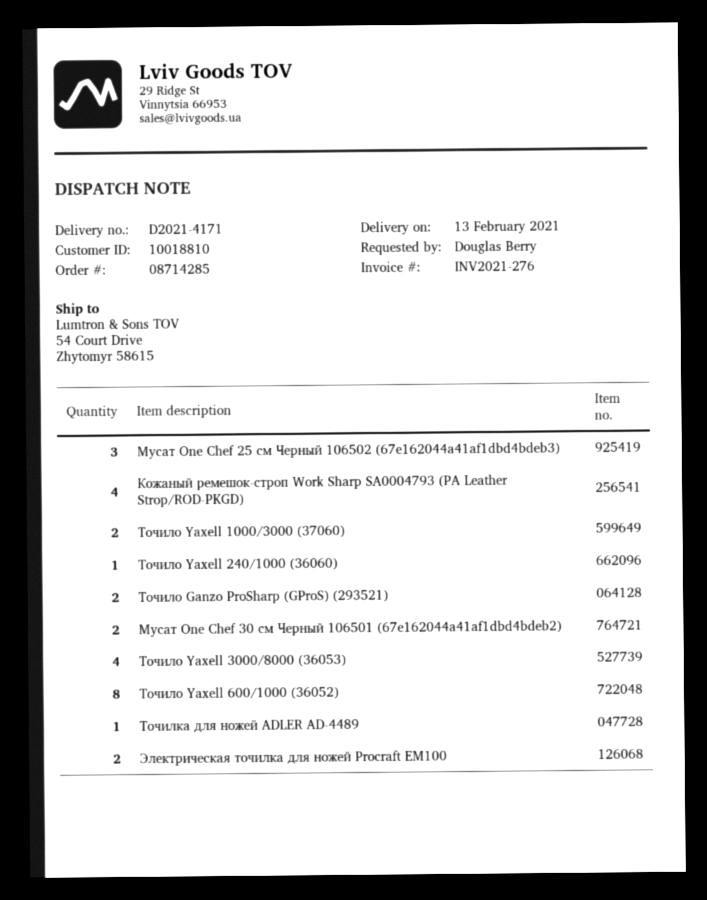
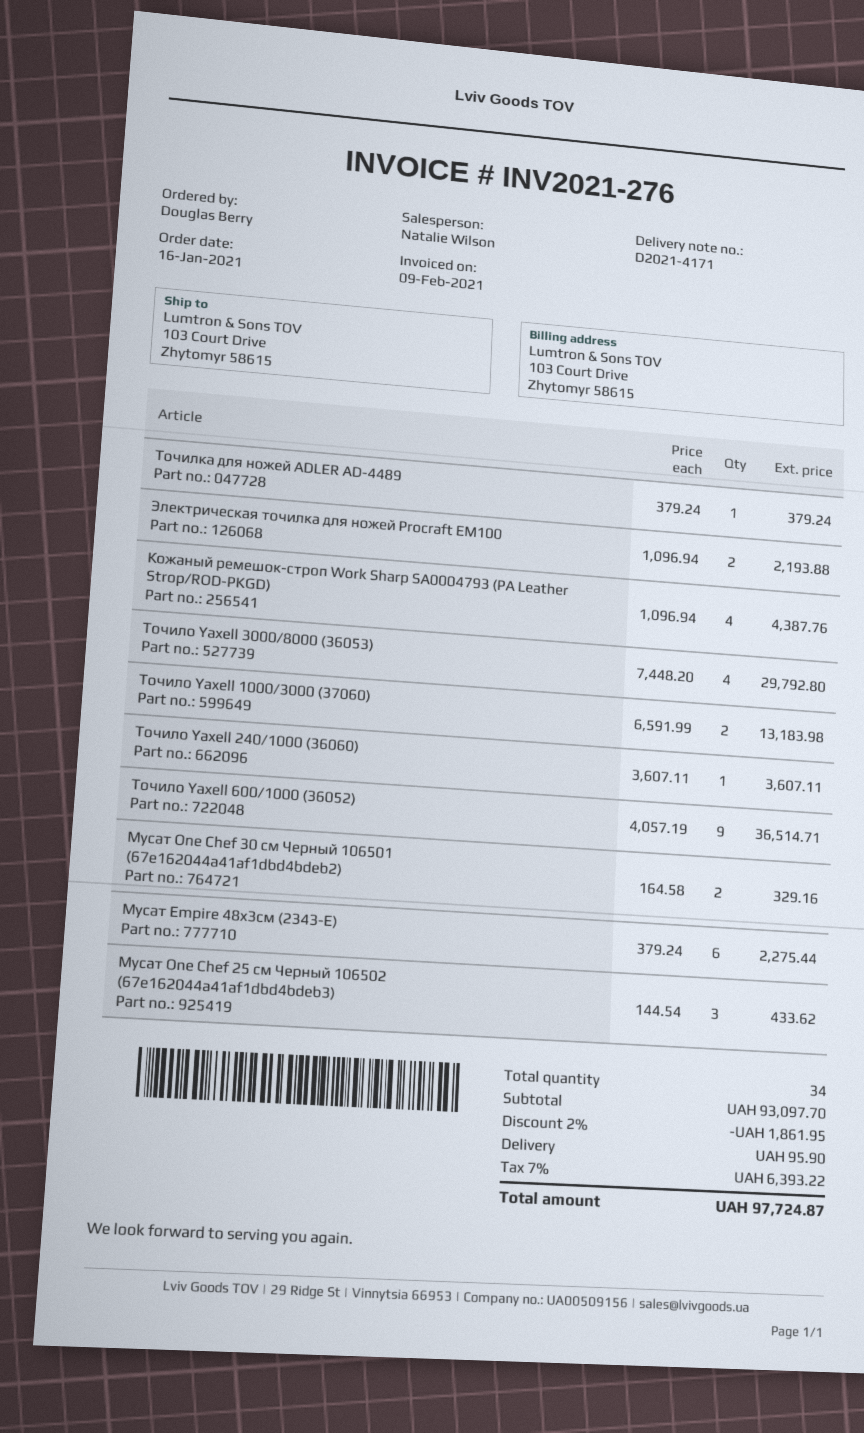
ship to: 54 Court Drive, Zhytomyr 58615 -> 103 Court Drive, Zhytomyr 58615
Точило Ganzo ProSharp (GProS) (293521): 2 -> none
Точило Yaxell 600/1000 (36052): 8 -> 9
Мусат Empire 48x3см (2343-E): none -> 6

